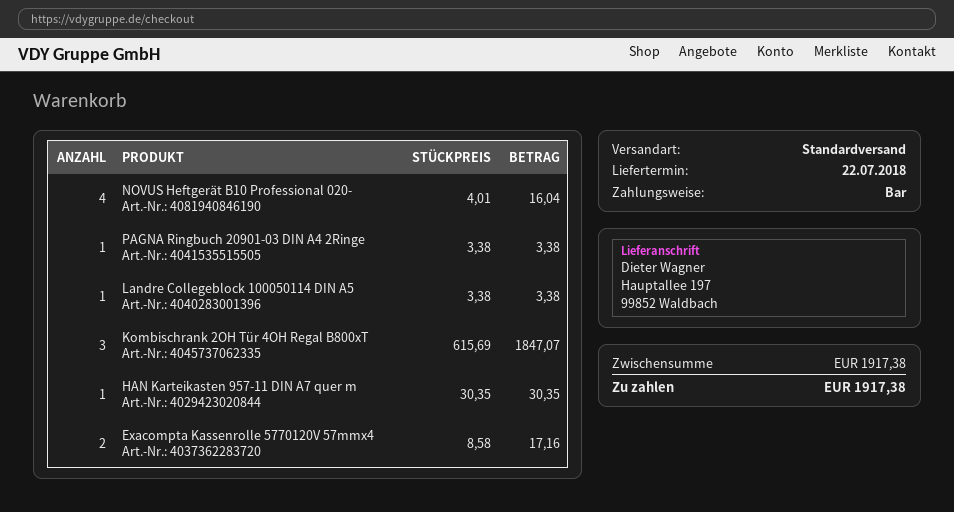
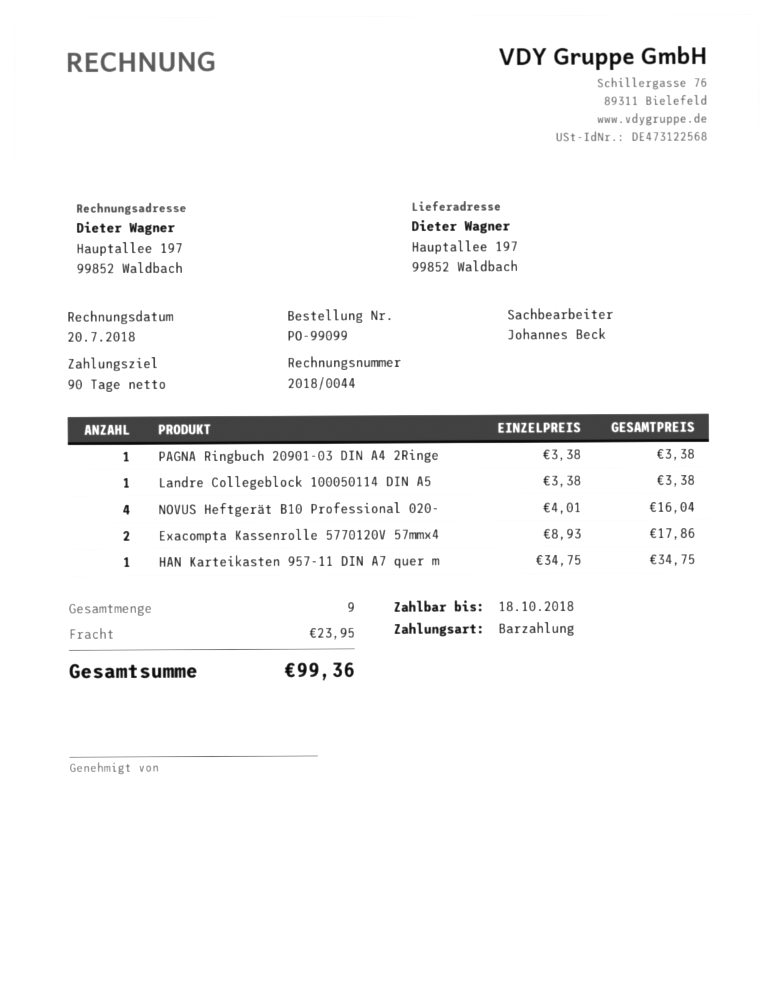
Kombischrank 2OH Tür 4OH Regal B800xT: 3 x 615.69 = 1847.07 -> none
HAN Karteikasten 957-11 DIN A7 quer m: 1 x 30.35 = 30.35 -> 1 x 34.75 = 34.75
Exacompta Kassenrolle 5770120V 57mmx4: 2 x 8.58 = 17.16 -> 2 x 8.93 = 17.86
shipping: none -> 23.95
total: 1917.38 -> 99.36

